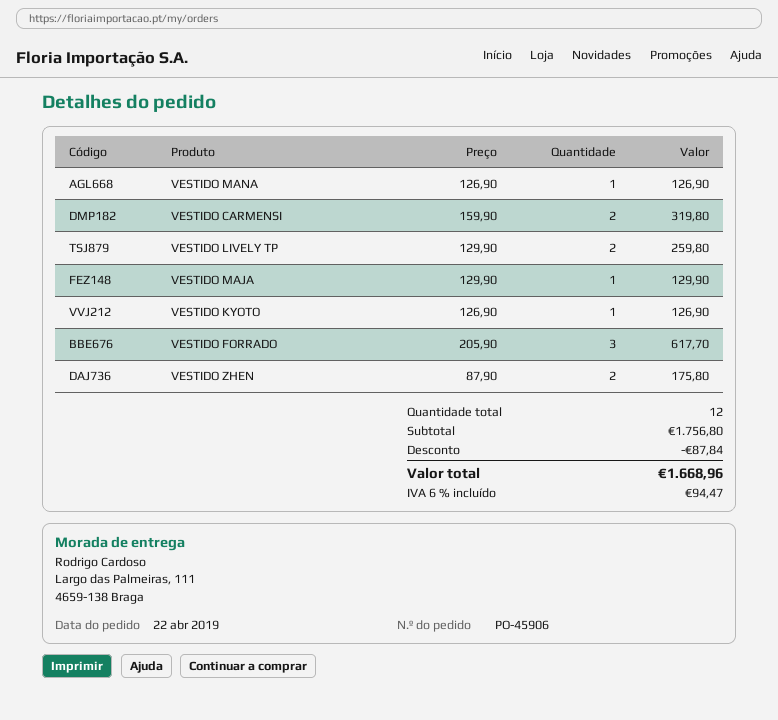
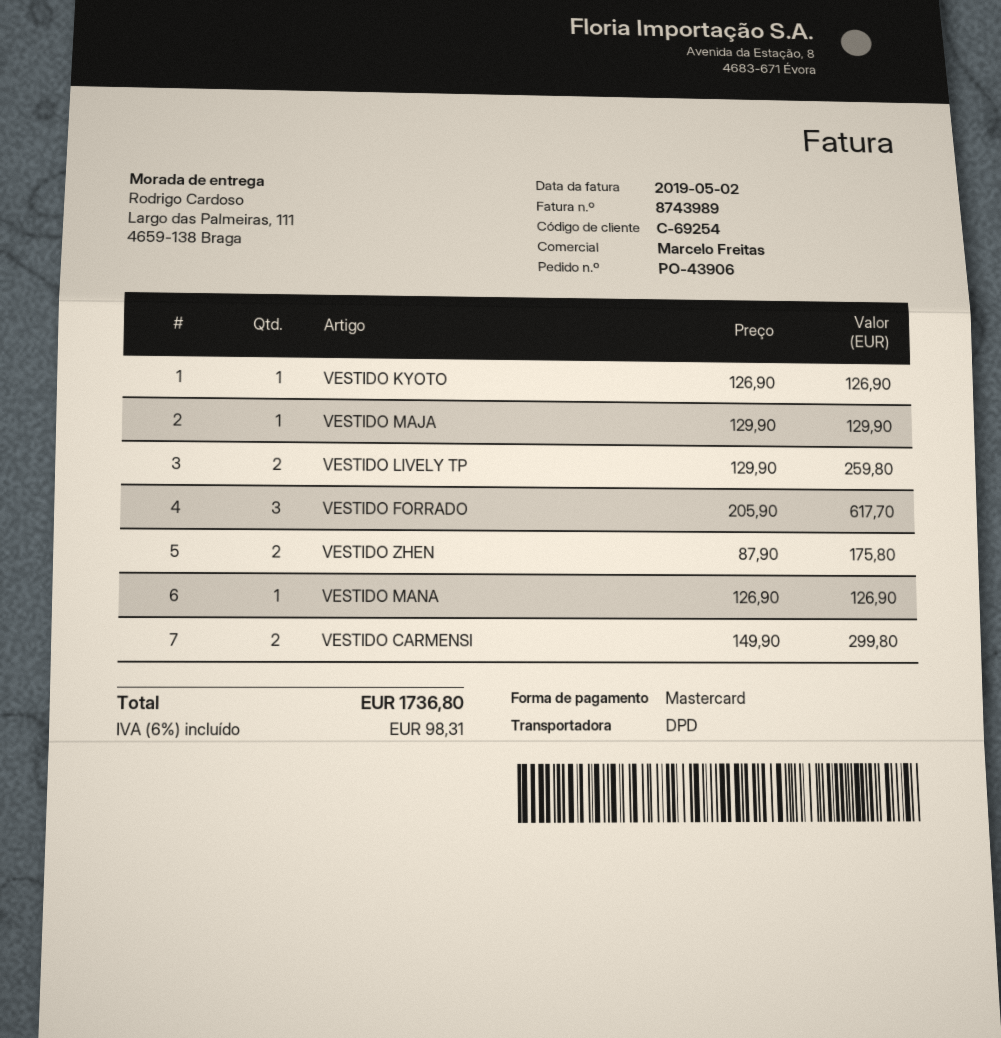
order number: PO-45906 -> PO-43906
VESTIDO CARMENSI: 2 x 159.90 = 319.80 -> 2 x 149.90 = 299.80
discount: 87.84 -> none
tax: 6% = 94.47 -> 6% = 98.31
total: 1668.96 -> 1736.80

